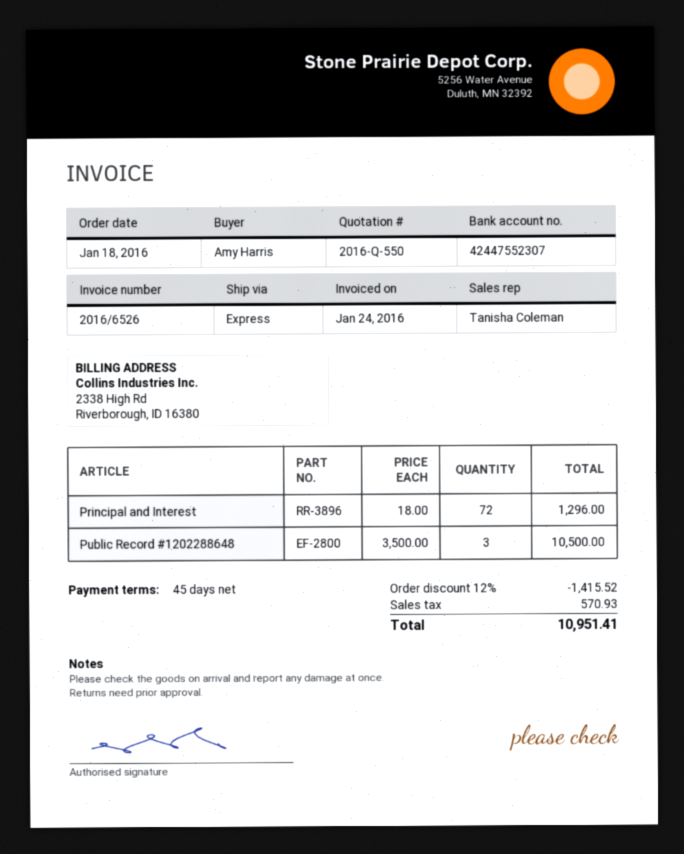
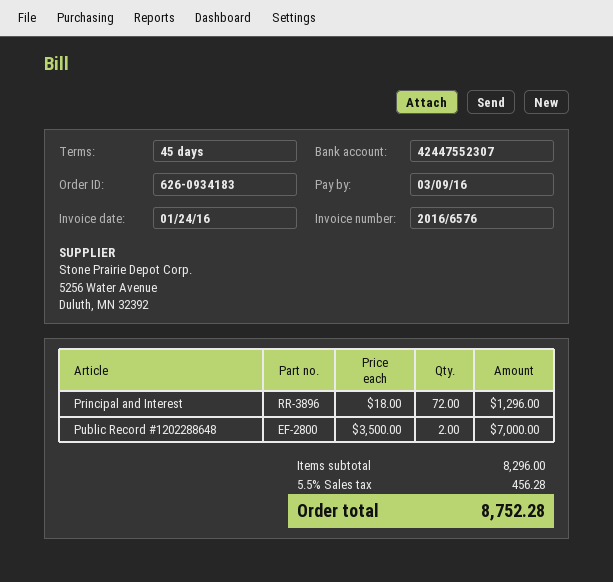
invoice number: 2016/6526 -> 2016/6576
Public Record #1202288648: 3 x 3500.00 = 10500.00 -> 2 x 3500.00 = 7000.00
discount: 12% = 1415.52 -> none
tax: 570.93 -> 456.28
total: 10951.41 -> 8752.28

